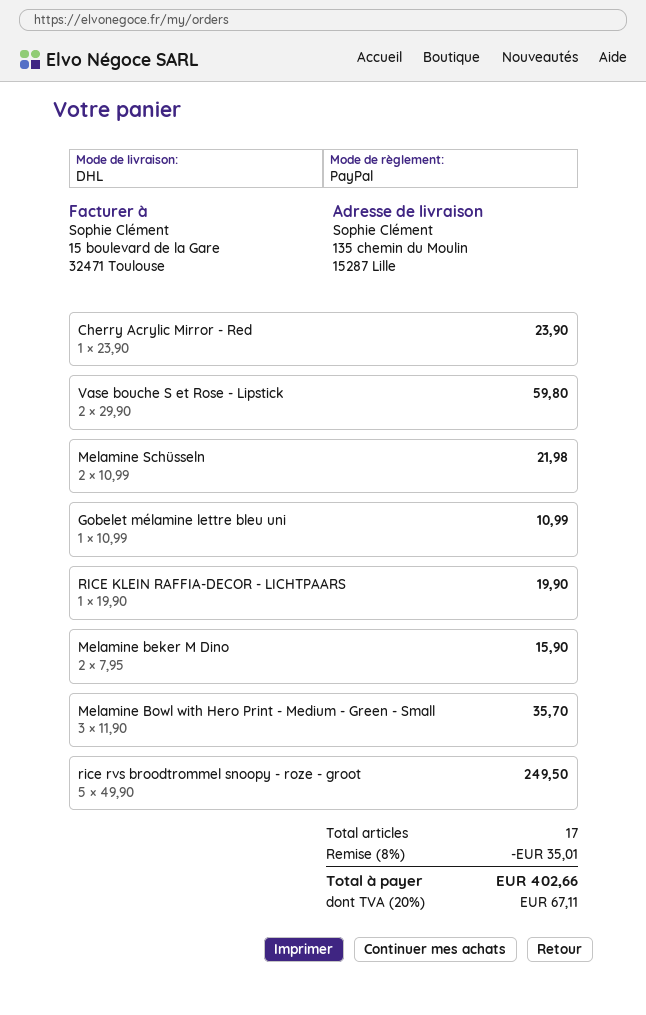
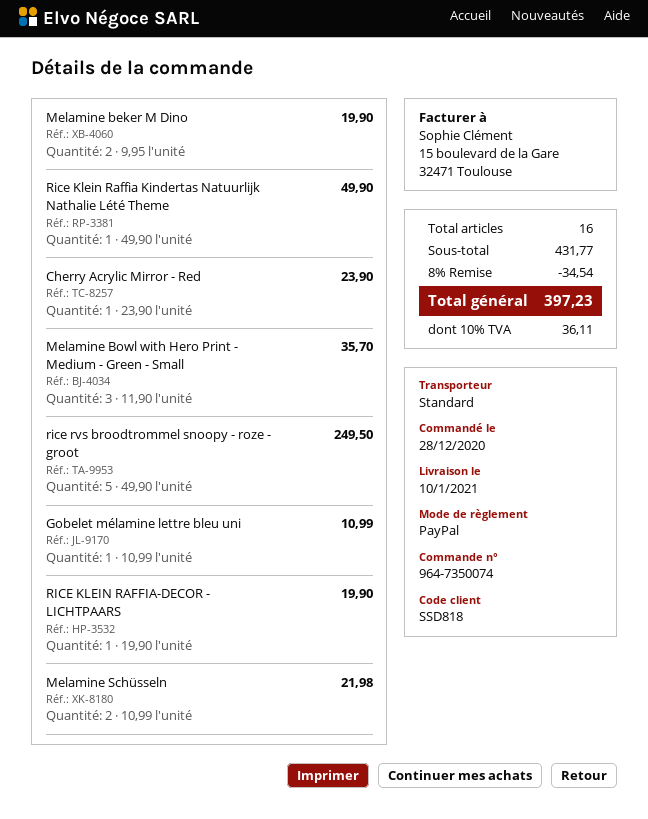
shipping method: DHL -> standard
Vase bouche S et Rose - Lipstick: 2 x 29.90 = 59.80 -> none
Melamine beker M Dino: 2 x 7.95 = 15.90 -> 2 x 9.95 = 19.90
Rice Klein Raffia Kindertas Natuurlijk Nathalie Lété Theme: none -> 1 x 49.90 = 49.90
total quantity: 17 -> 16
discount: 8% = 35.01 -> 8% = 34.54
tax: 20% = 67.11 -> 10% = 36.11
total: 402.66 -> 397.23

